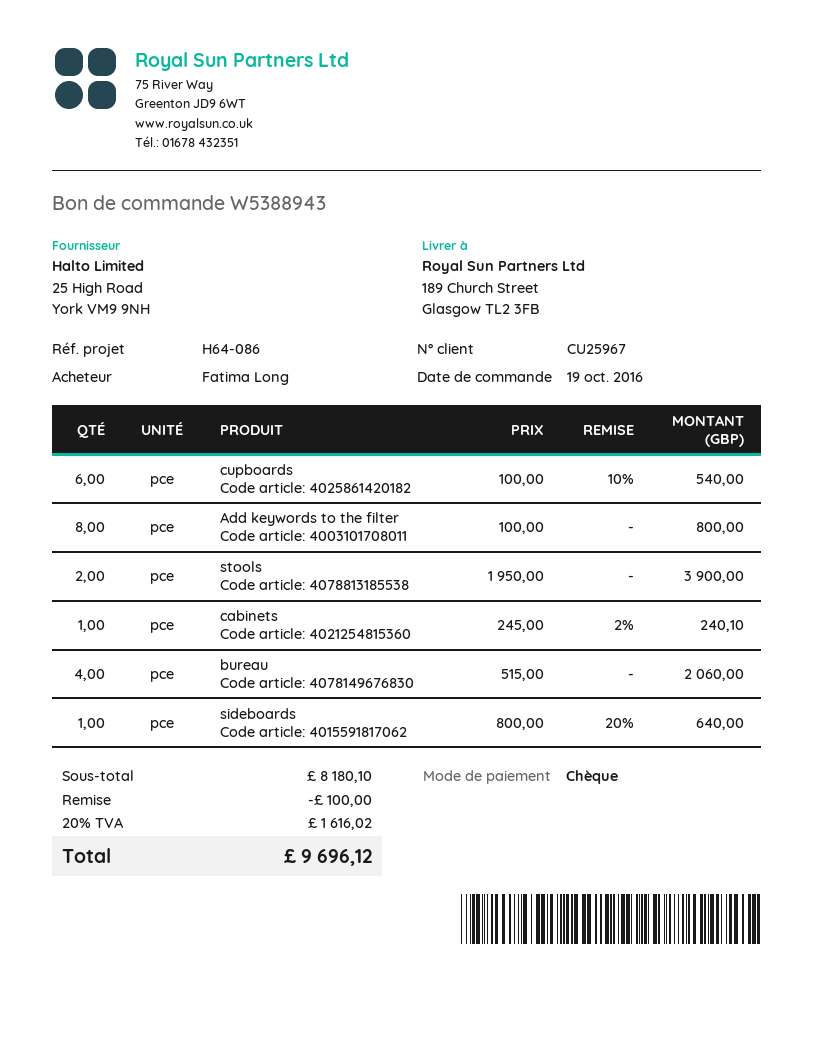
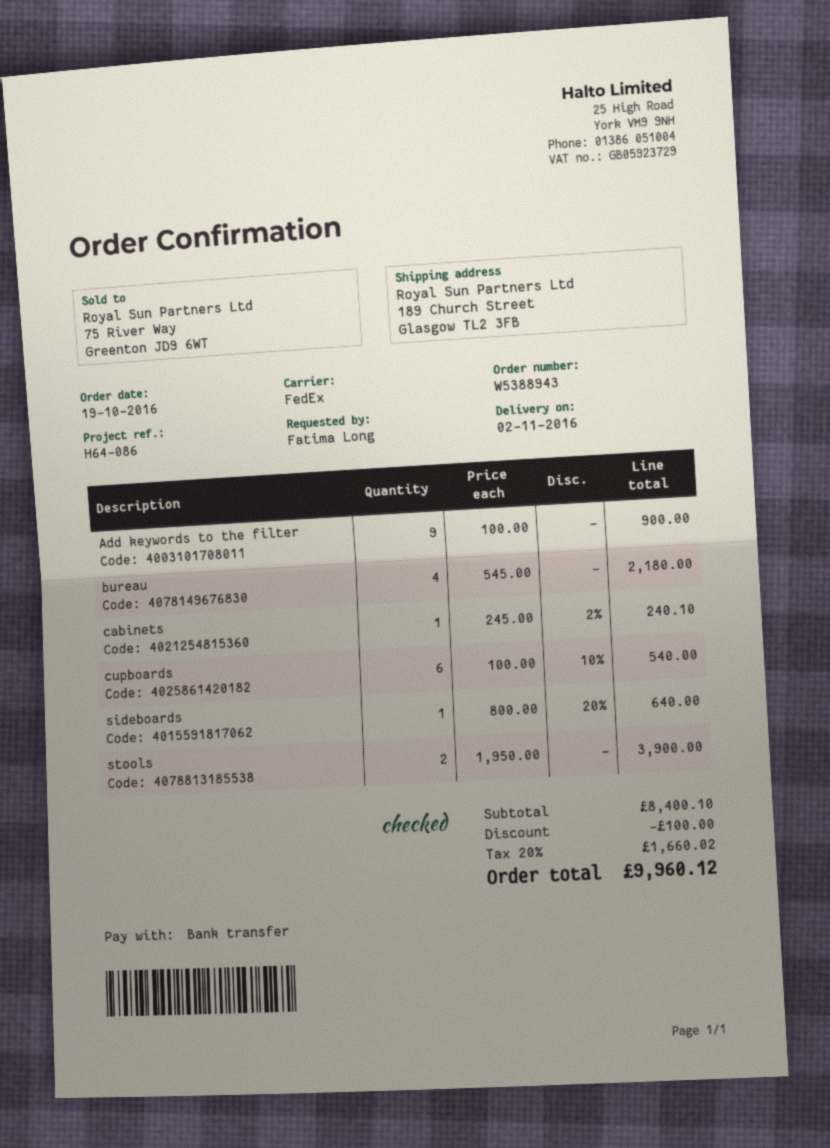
payment method: cheque -> bank transfer
Add keywords to the filter: 8 x 100.00 = 800.00 -> 9 x 100.00 = 900.00
bureau: 4 x 515.00 = 2060.00 -> 4 x 545.00 = 2180.00
subtotal: 8180.10 -> 8400.10
tax: 20% = 1616.02 -> 20% = 1660.02
total: 9696.12 -> 9960.12

